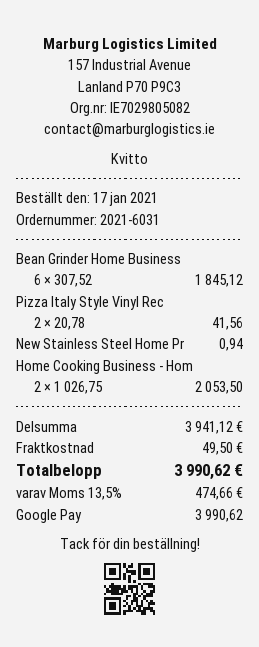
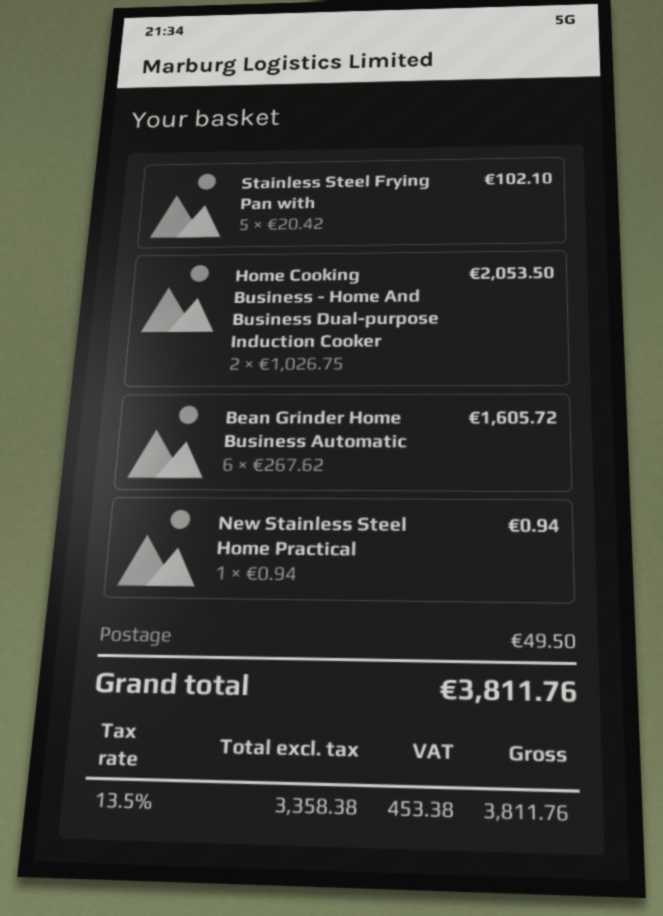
Bean Grinder Home Business: 6 x 307.52 = 1845.12 -> 6 x 267.62 = 1605.72
Pizza Italy Style Vinyl Rec: 2 x 20.78 = 41.56 -> none
Stainless Steel Frying Pan with: none -> 5 x 20.42 = 102.10
tax: 13.5% = 474.66 -> 13.5% = 453.38
total: 3990.62 -> 3811.76

